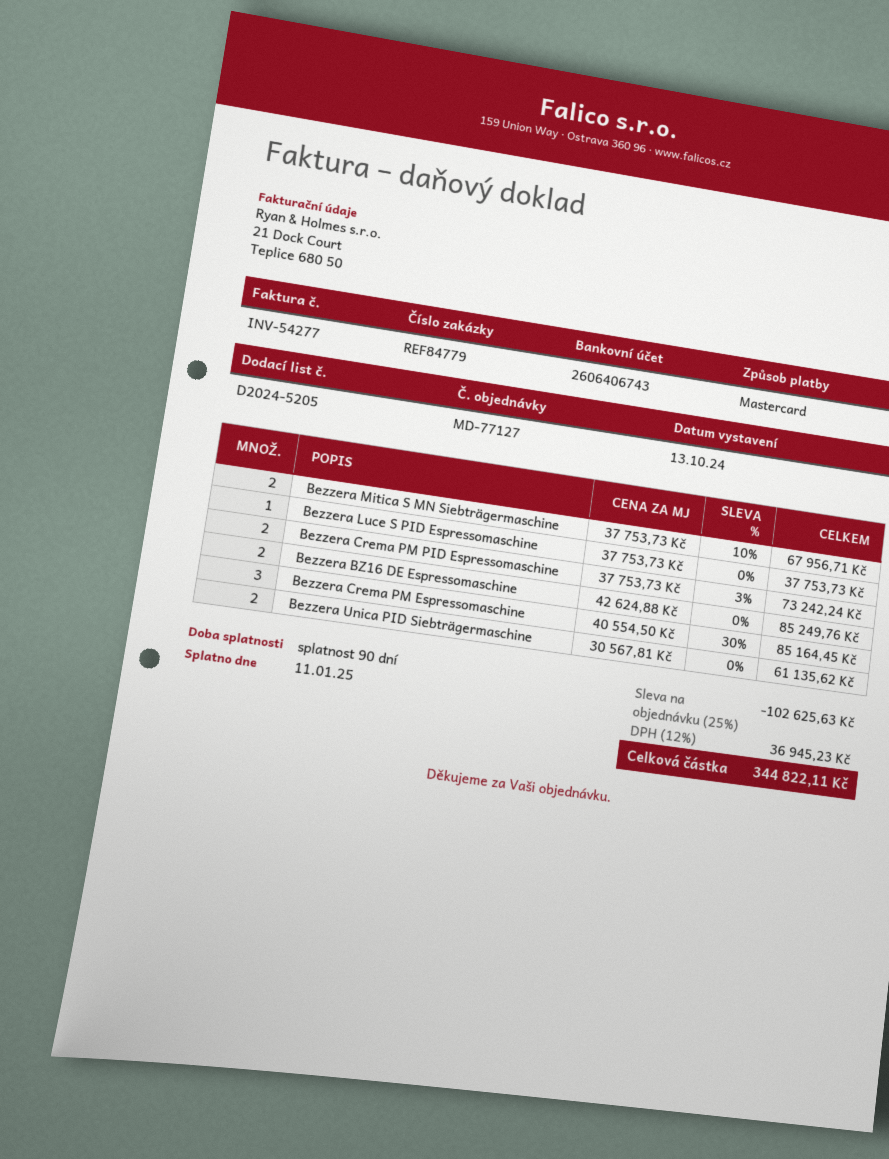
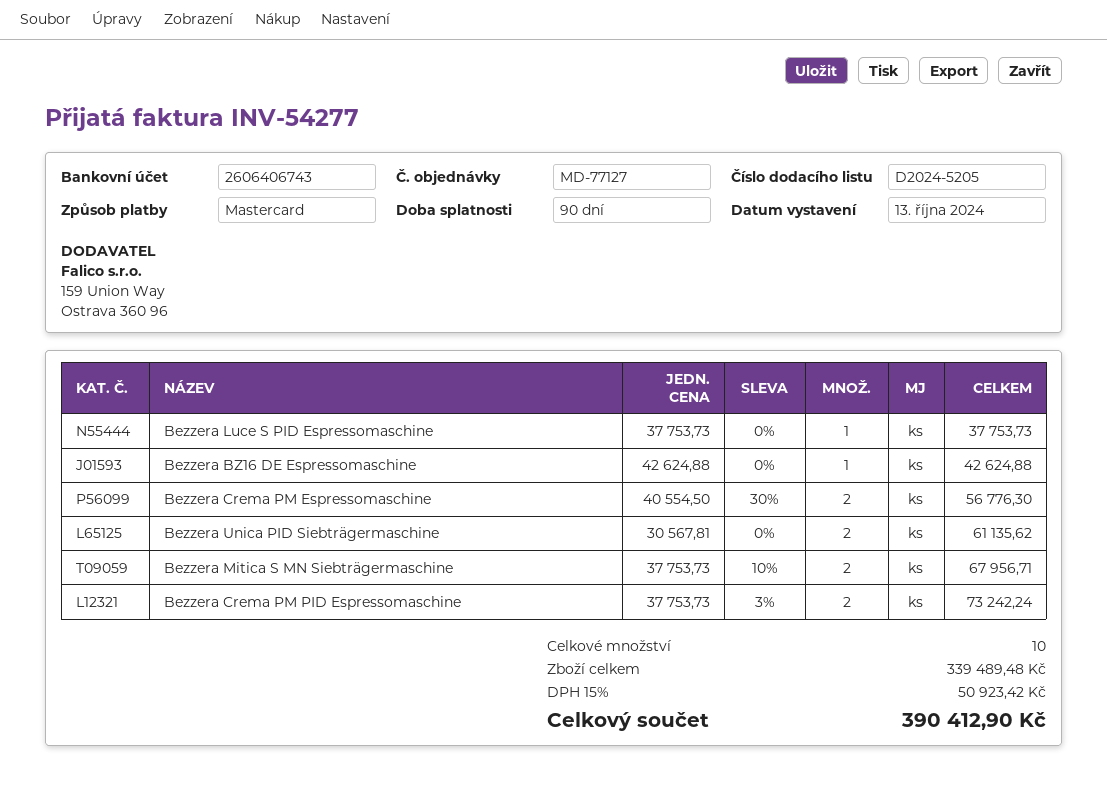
Bezzera BZ16 DE Espressomaschine: 2 x 42624.88 = 85249.76 -> 1 x 42624.88 = 42624.88
Bezzera Crema PM Espressomaschine: 3 x 40554.50 - 30% = 85164.45 -> 2 x 40554.50 - 30% = 56776.30
discount: 25% = 102625.63 -> none
tax: 12% = 36945.23 -> 15% = 50923.42
total: 344822.11 -> 390412.90

